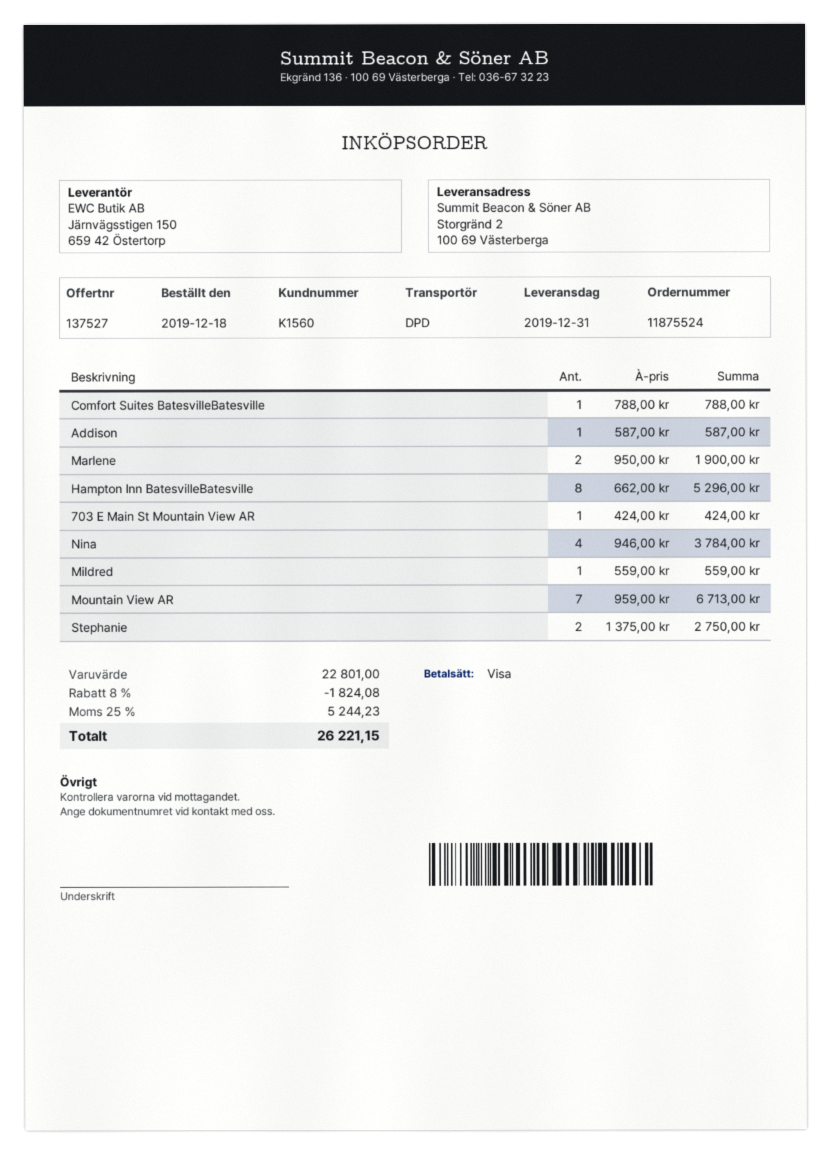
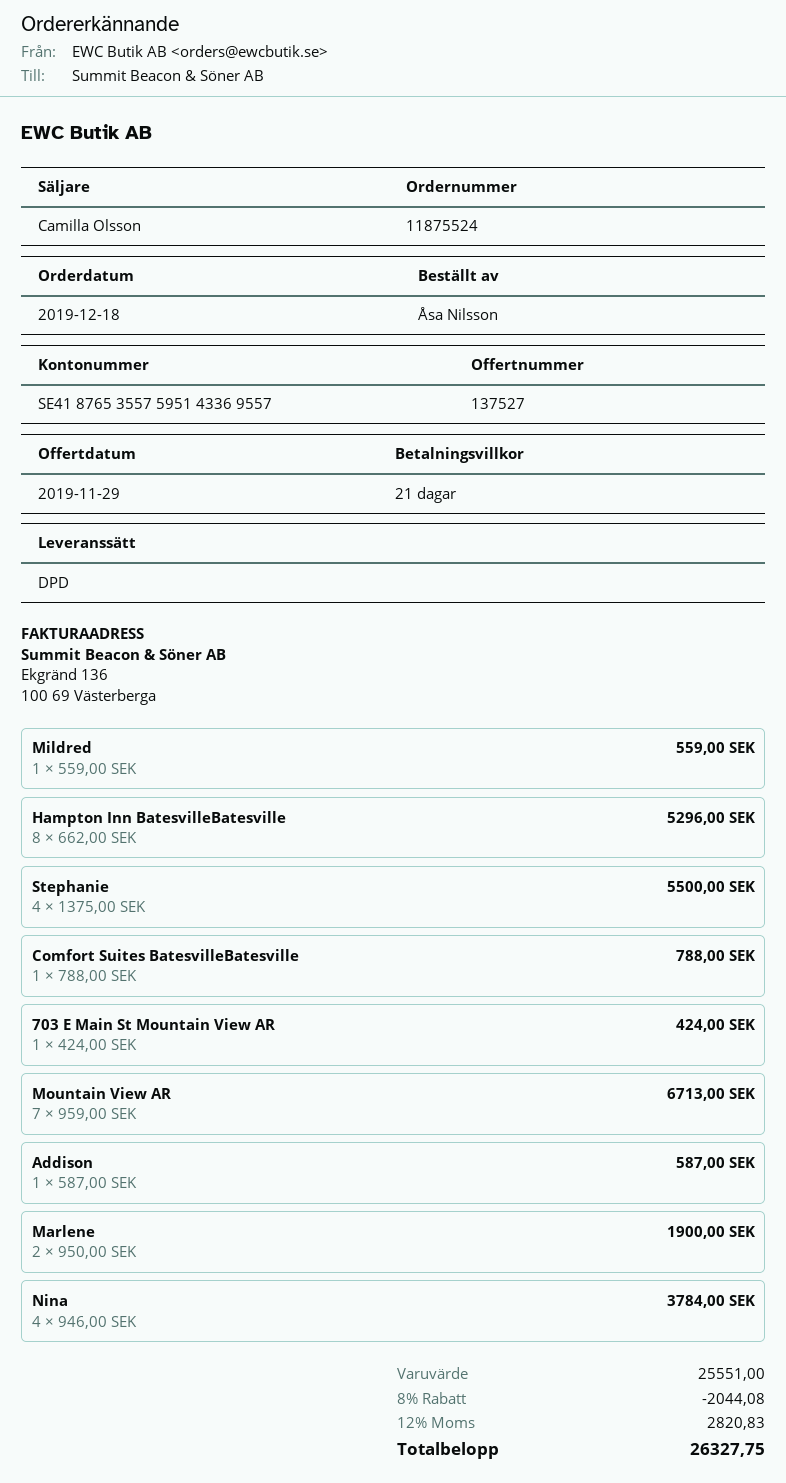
Stephanie: 2 x 1375.00 = 2750.00 -> 4 x 1375.00 = 5500.00
subtotal: 22801.00 -> 25551.00
discount: 8% = 1824.08 -> 8% = 2044.08
tax: 25% = 5244.23 -> 12% = 2820.83
total: 26221.15 -> 26327.75

